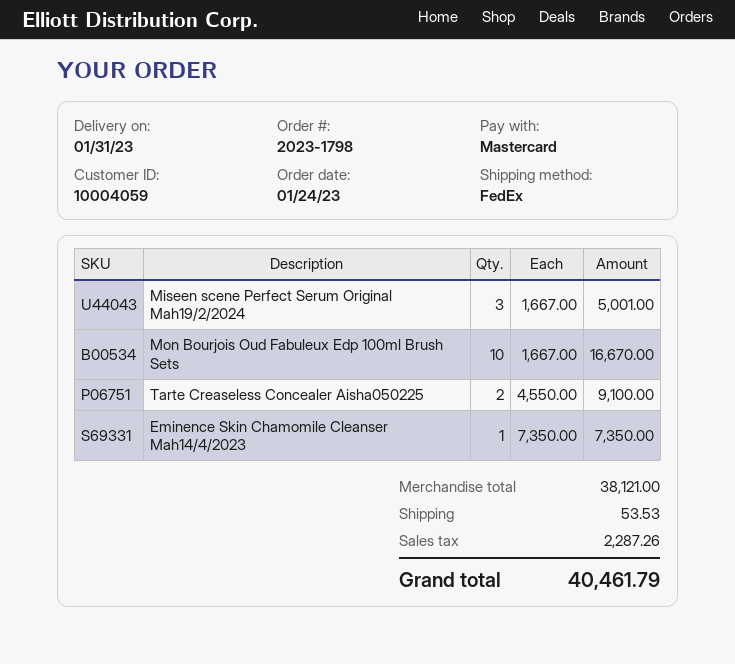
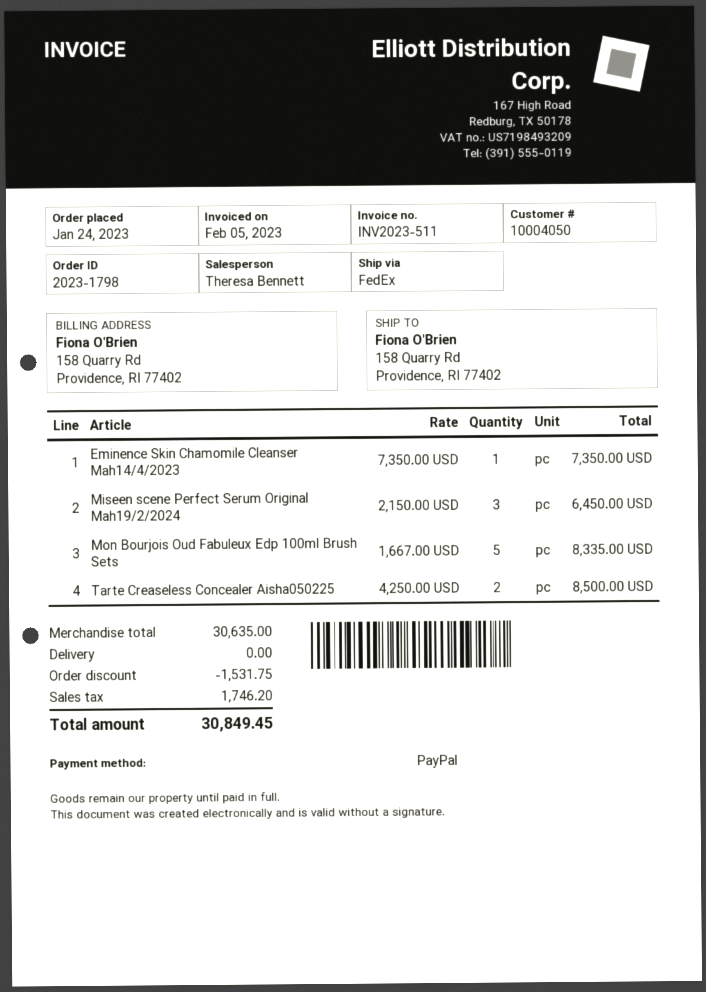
customer number: 10004059 -> 10004050
payment method: Mastercard -> PayPal
Miseen scene Perfect Serum Original Mah19/2/2024: 3 x 1667.00 = 5001.00 -> 3 x 2150.00 = 6450.00
Mon Bourjois Oud Fabuleux Edp 100ml Brush Sets: 10 x 1667.00 = 16670.00 -> 5 x 1667.00 = 8335.00
Tarte Creaseless Concealer Aisha050225: 2 x 4550.00 = 9100.00 -> 2 x 4250.00 = 8500.00
subtotal: 38121.00 -> 30635.00
discount: none -> 1531.75
shipping: 53.53 -> 0.00
tax: 2287.26 -> 1746.20
total: 40461.79 -> 30849.45

